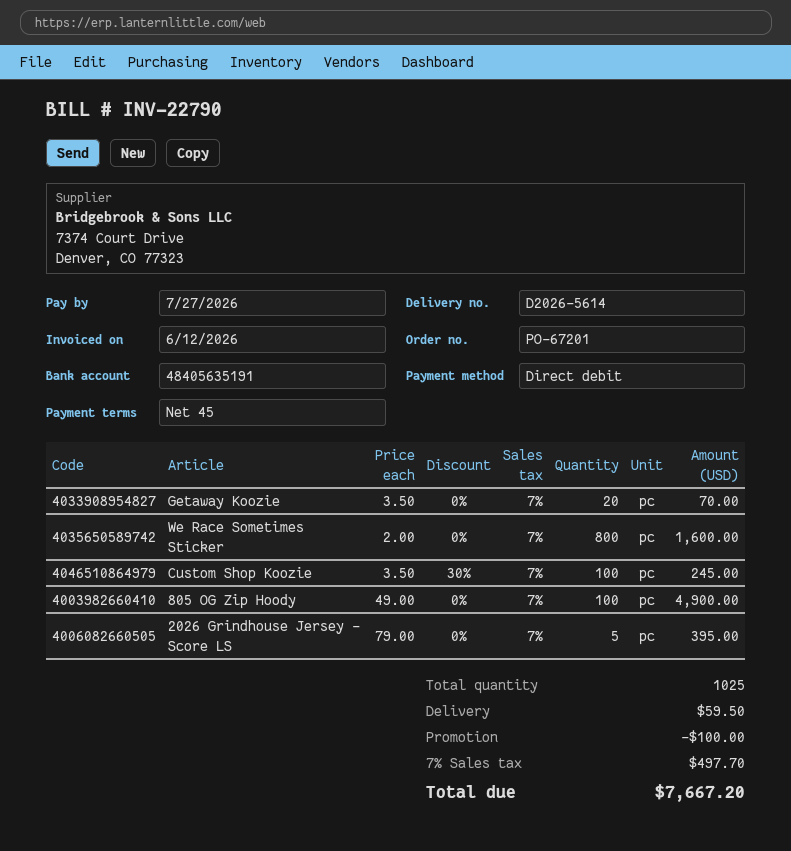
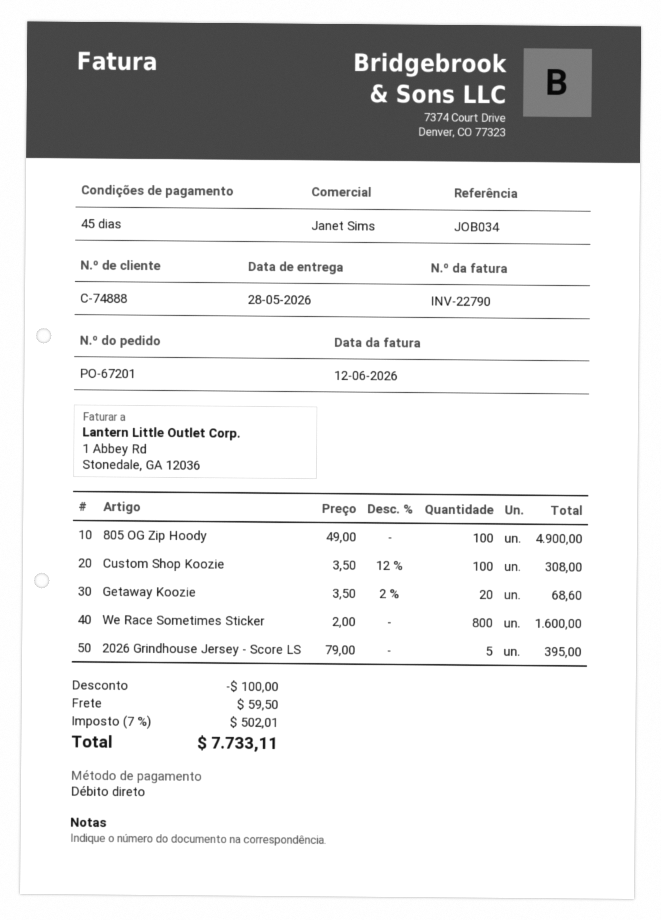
Getaway Koozie: 20 x 3.50 = 70.00 -> 20 x 3.50 - 2% = 68.60
Custom Shop Koozie: 100 x 3.50 - 30% = 245.00 -> 100 x 3.50 - 12% = 308.00
tax: 7% = 497.70 -> 7% = 502.01
total: 7667.20 -> 7733.11

